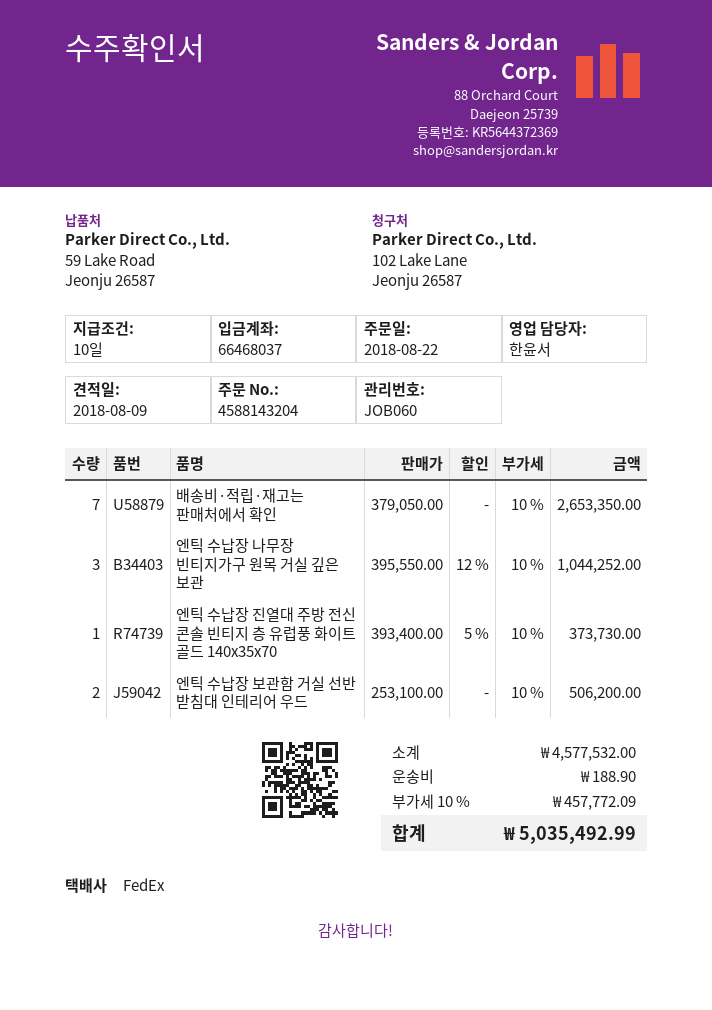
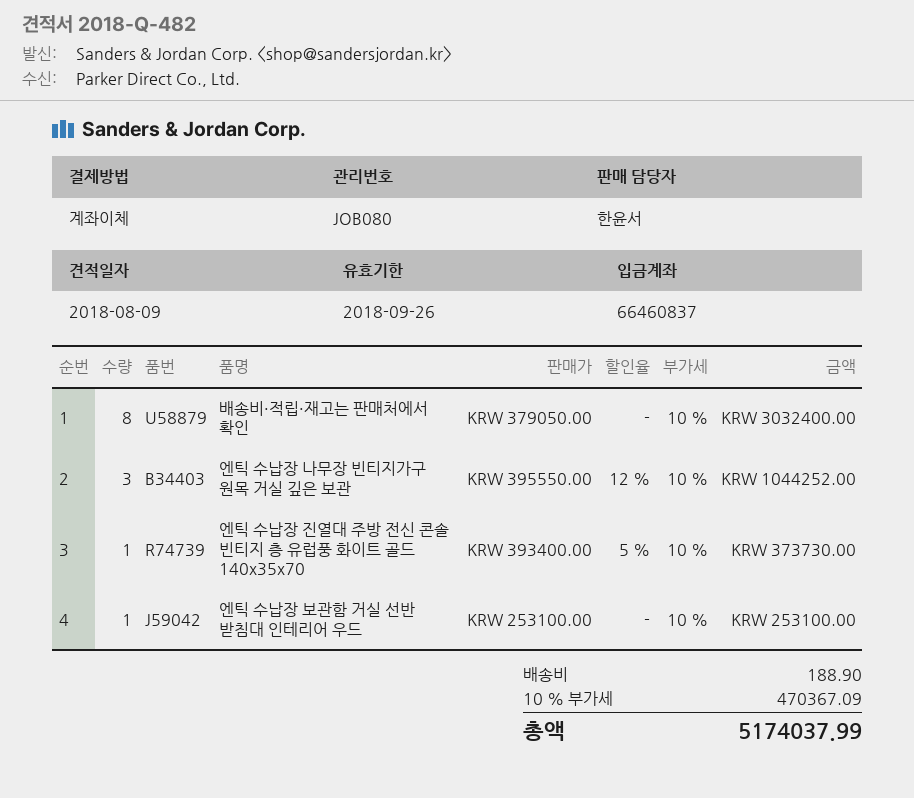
reference: JOB060 -> JOB080
bank account: 66468037 -> 66460837
배송비·적립·재고는 판매처에서 확인: 7 x 379050.00 = 2653350.00 -> 8 x 379050.00 = 3032400.00
엔틱 수납장 보관함 거실 선반 받침대 인테리어 우드: 2 x 253100.00 = 506200.00 -> 1 x 253100.00 = 253100.00
tax: 10% = 457772.09 -> 10% = 470367.09
total: 5035492.99 -> 5174037.99

